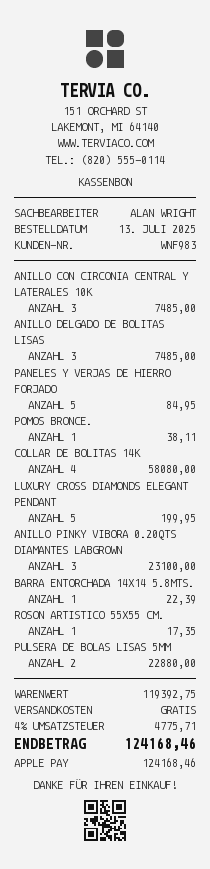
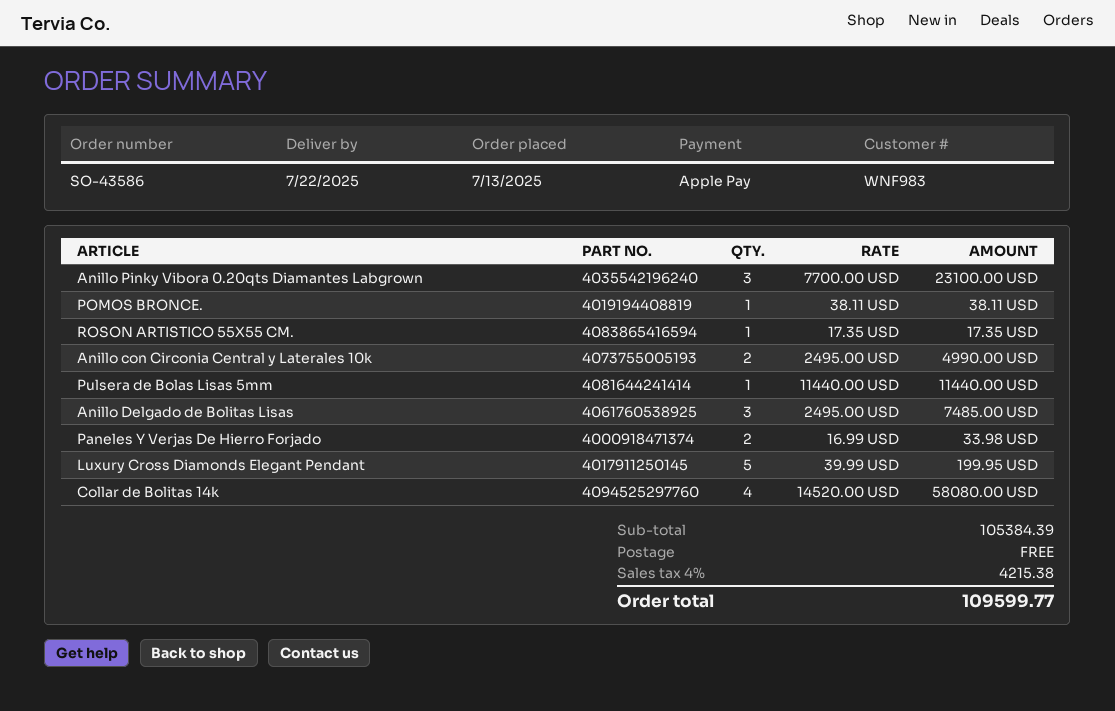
ANILLO CON CIRCONIA CENTRAL Y LATERALES 10K: 3 for 7485.00 -> 2 for 4990.00
PANELES Y VERJAS DE HIERRO FORJADO: 5 for 84.95 -> 2 for 33.98
BARRA ENTORCHADA 14X14 5.8MTS.: 1 for 22.39 -> none
PULSERA DE BOLAS LISAS 5MM: 2 for 22880.00 -> 1 for 11440.00
subtotal: 119392.75 -> 105384.39
tax: 4% = 4775.71 -> 4% = 4215.38
total: 124168.46 -> 109599.77

